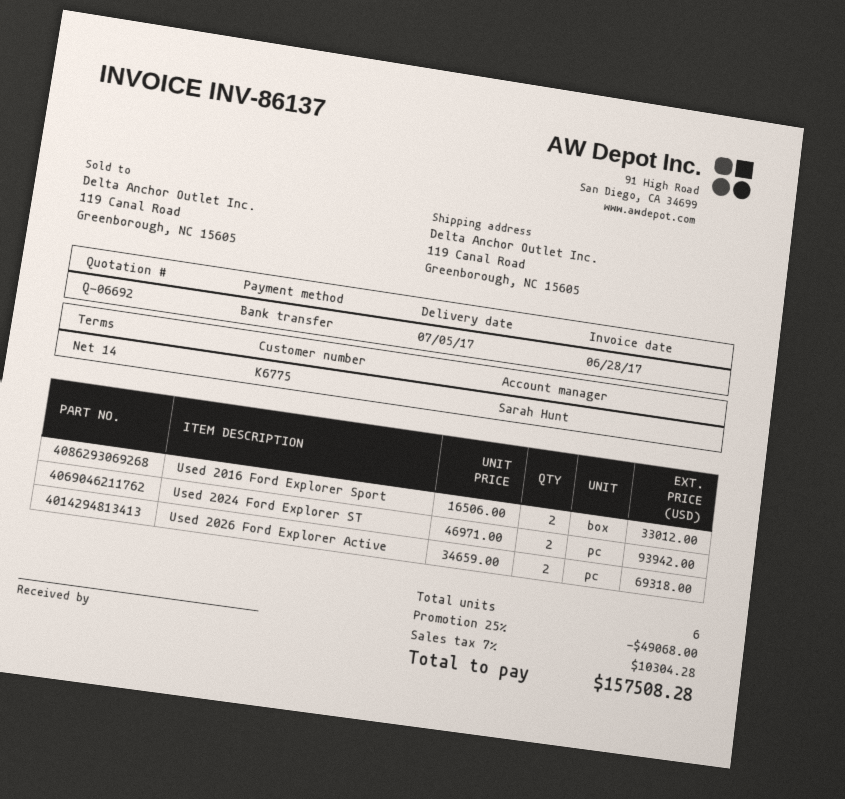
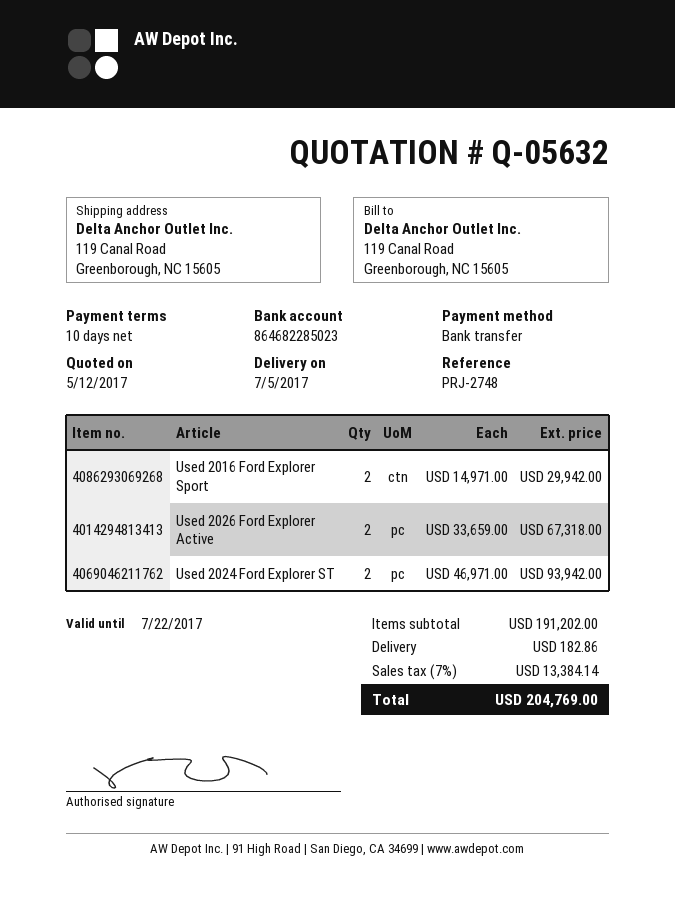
quote number: Q-06692 -> Q-05632
payment terms: 14 days -> 10 days
Used 2016 Ford Explorer Sport: 2 x 16506.00 = 33012.00 -> 2 x 14971.00 = 29942.00
Used 2026 Ford Explorer Active: 2 x 34659.00 = 69318.00 -> 2 x 33659.00 = 67318.00
discount: 25% = 49068.00 -> none
shipping: none -> 182.86
tax: 7% = 10304.28 -> 7% = 13384.14
total: 157508.28 -> 204769.00

